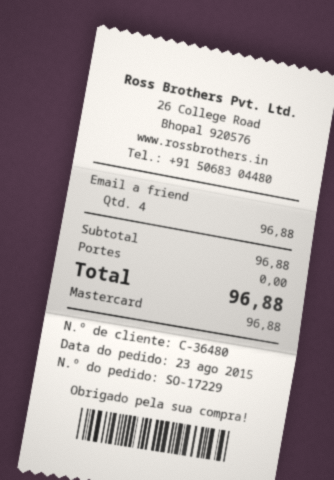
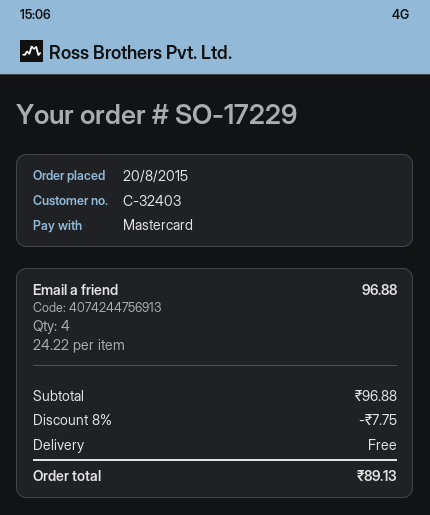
order date: 2015-08-23 -> 2015-08-20
customer number: C-36480 -> C-32403
discount: none -> 8% = 7.75
total: 96.88 -> 89.13

